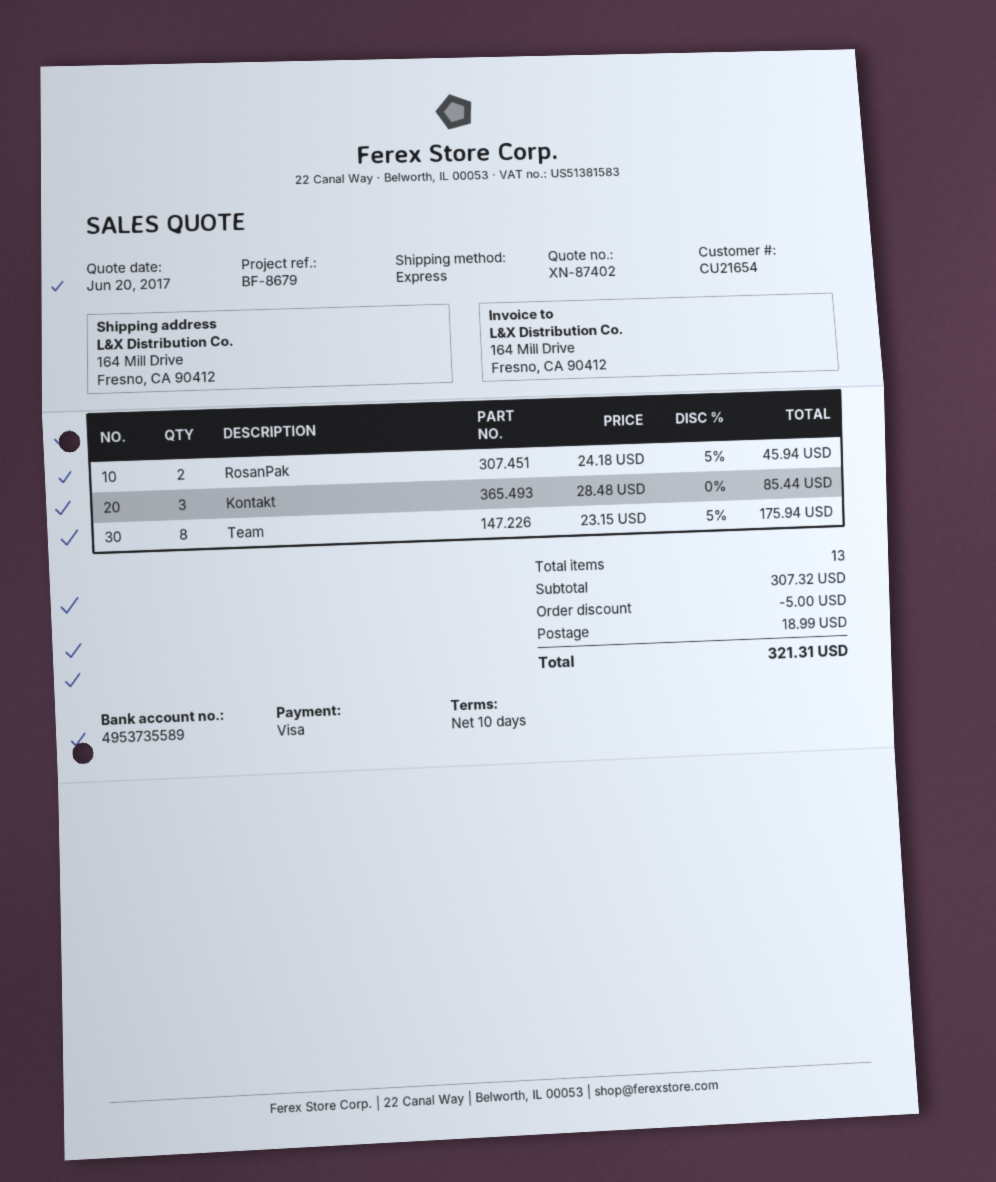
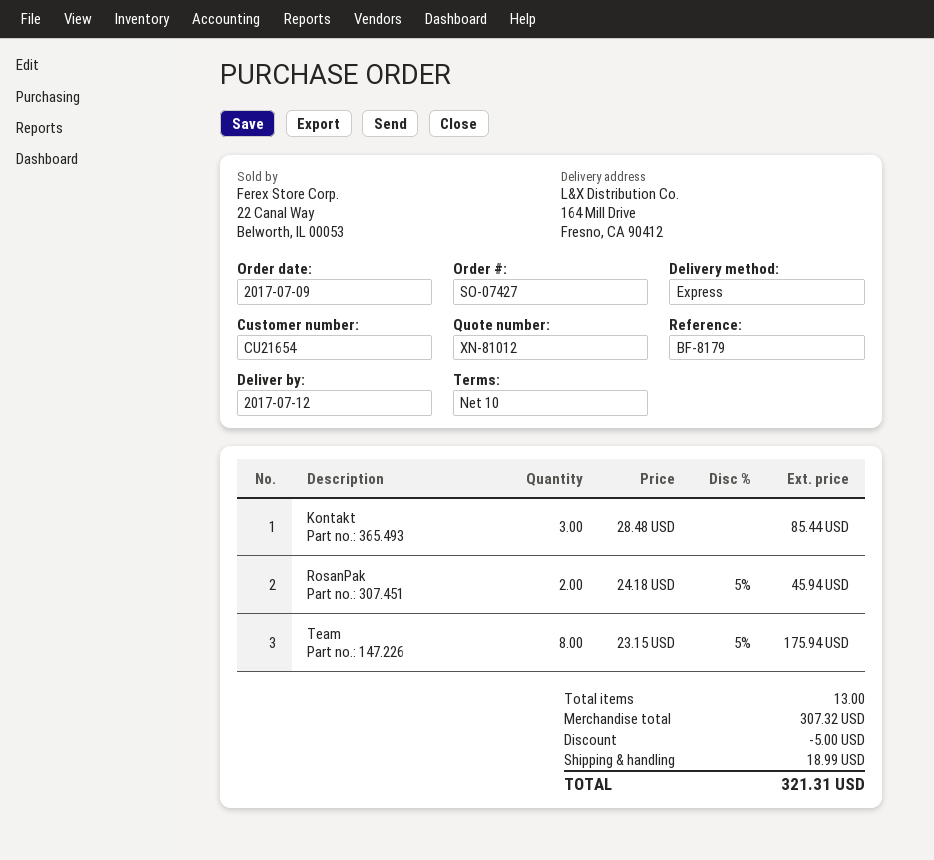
quote number: XN-87402 -> XN-81012
reference: BF-8679 -> BF-8179

